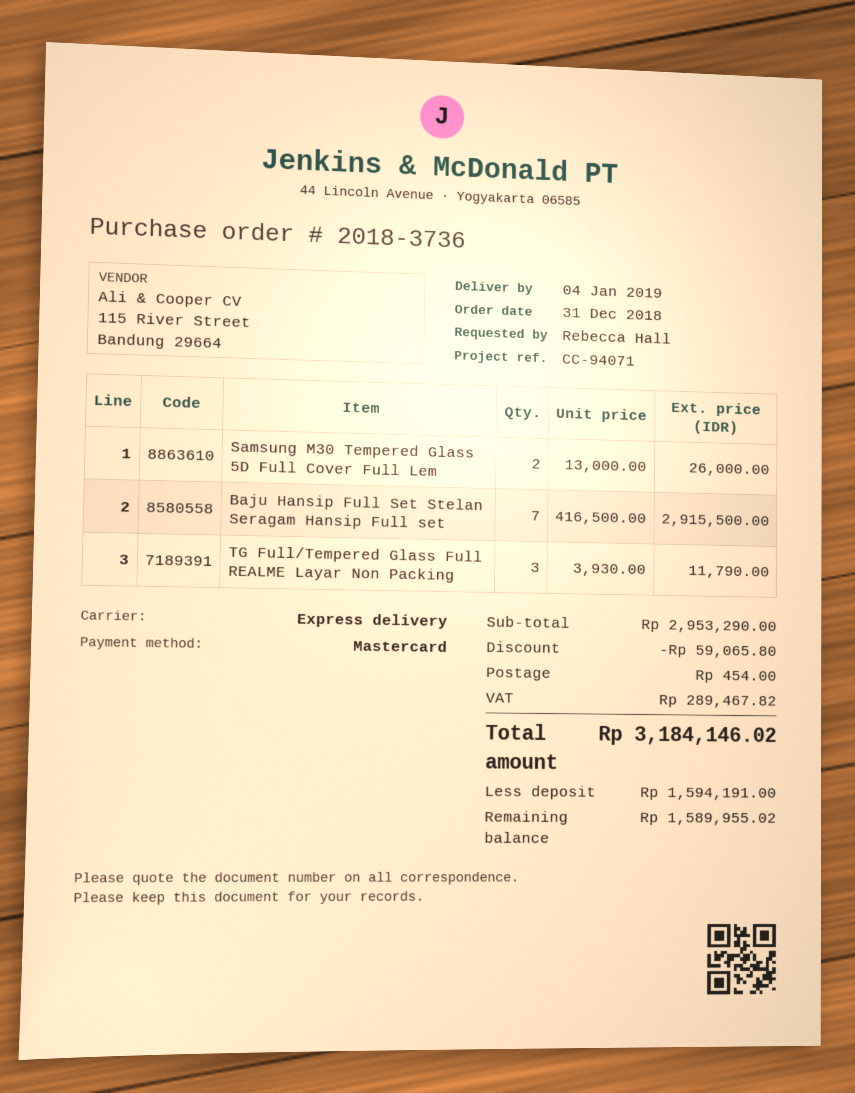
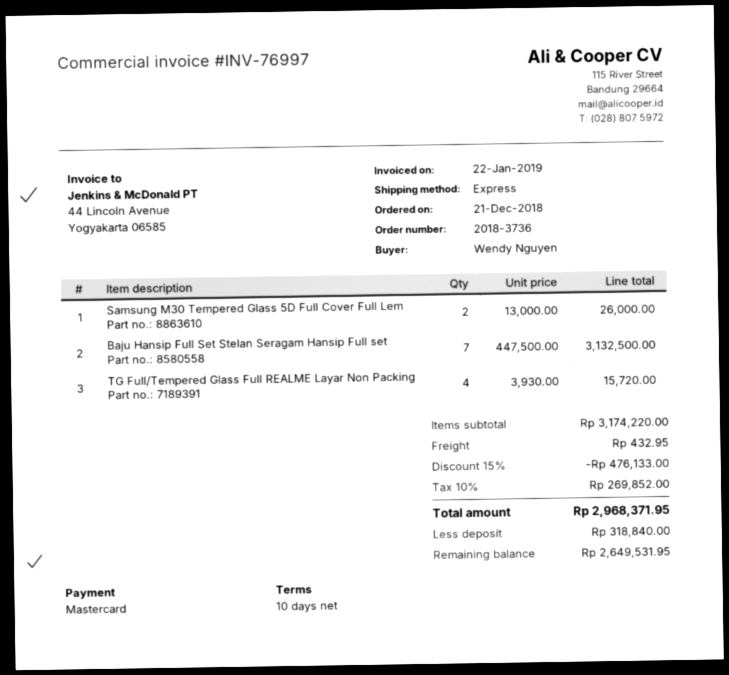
order date: 2018-12-31 -> 2018-12-21
ordered by: Rebecca Hall -> Wendy Nguyen
Baju Hansip Full Set Stelan Seragam Hansip Full set: 7 x 416500.00 = 2915500.00 -> 7 x 447500.00 = 3132500.00
TG Full/Tempered Glass Full REALME Layar Non Packing: 3 x 3930.00 = 11790.00 -> 4 x 3930.00 = 15720.00
subtotal: 2953290.00 -> 3174220.00
discount: 59065.80 -> 476133.00
shipping: 454.00 -> 432.95
tax: 289467.82 -> 269852.00
total: 3184146.02 -> 2968371.95
deposit: 1594191.00 -> 318840.00
balance: 1589955.02 -> 2649531.95

